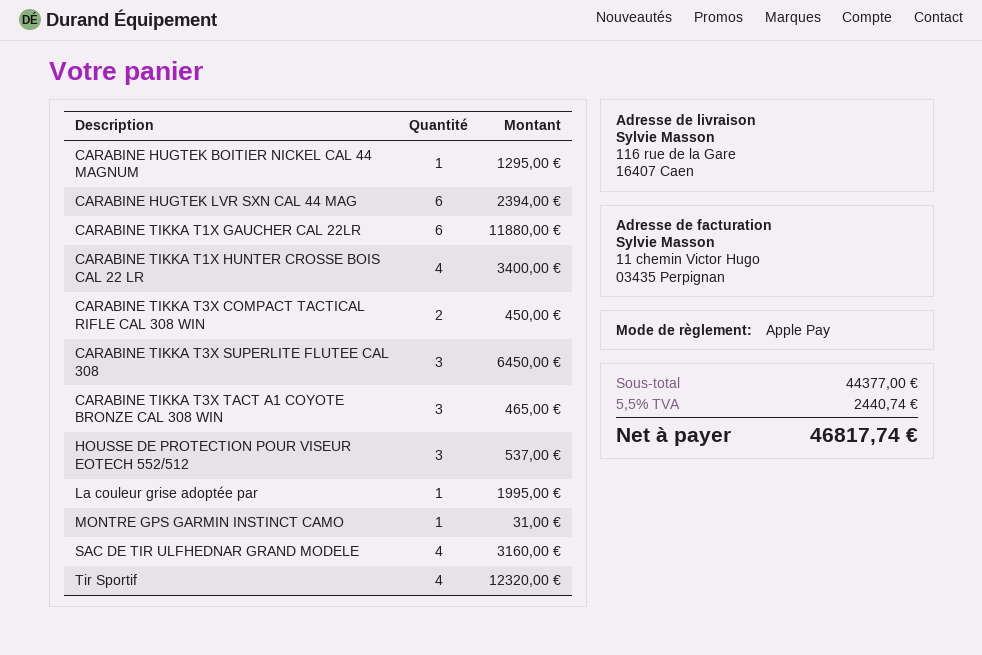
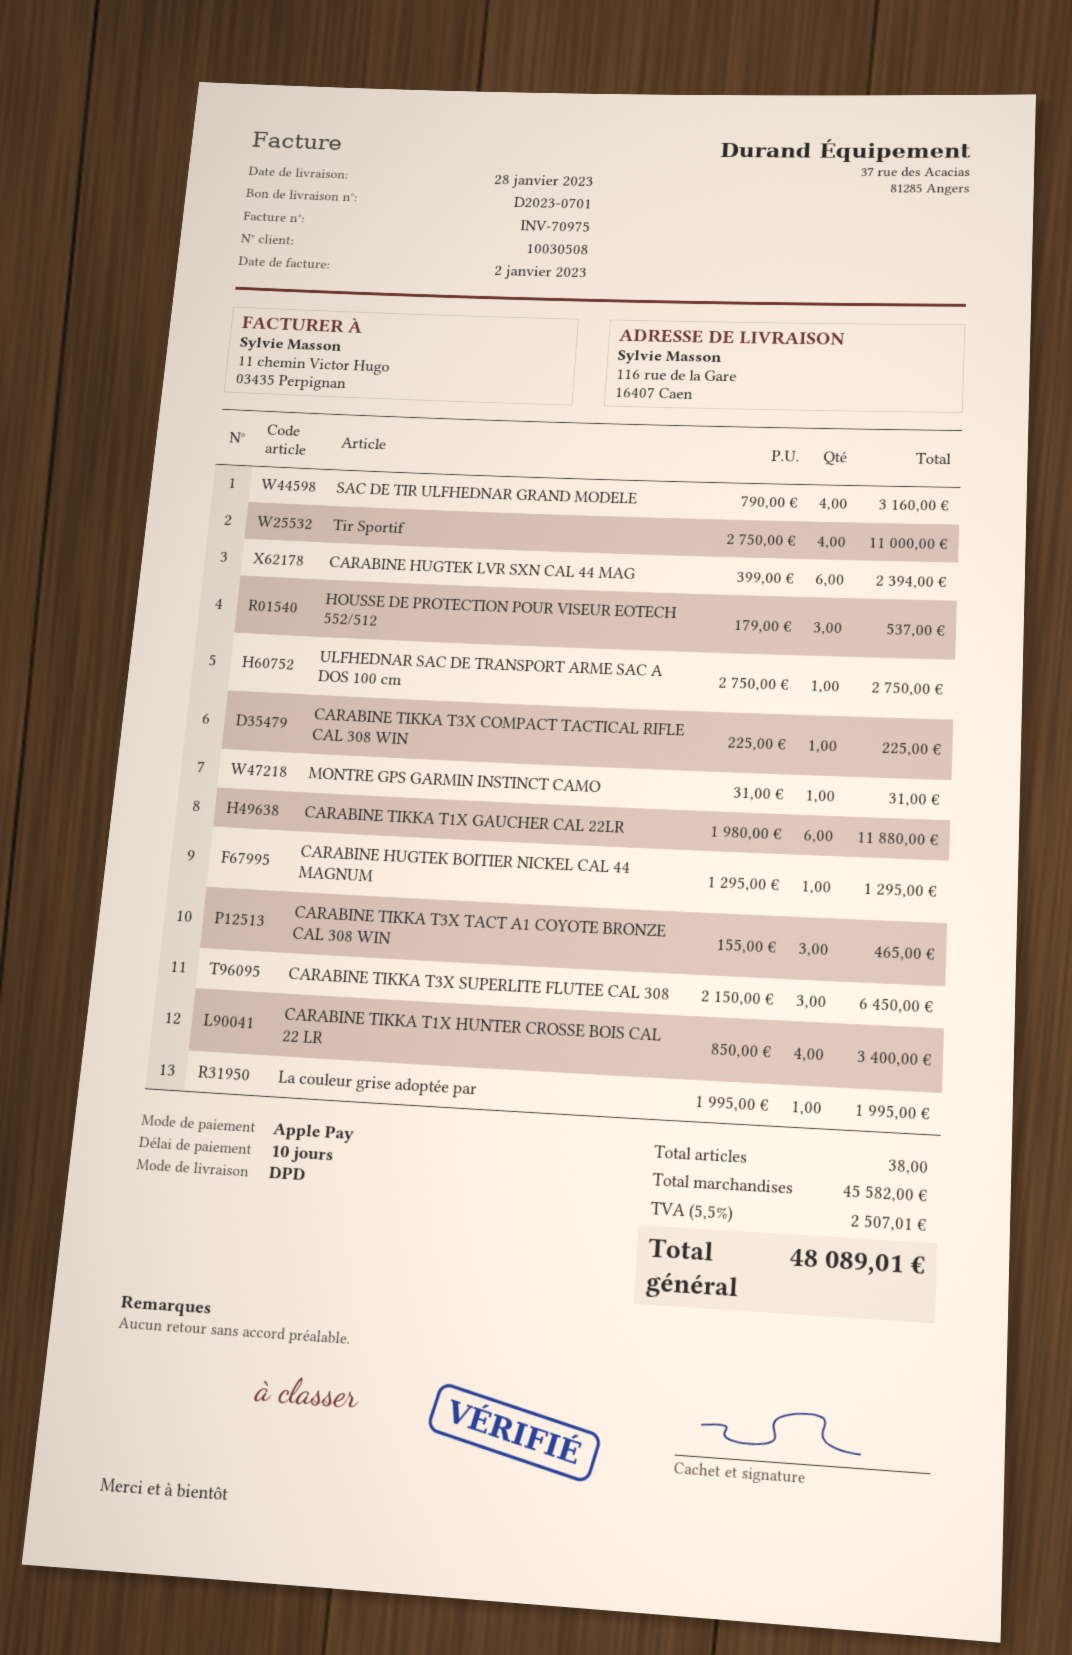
CARABINE TIKKA T3X COMPACT TACTICAL RIFLE CAL 308 WIN: 2 for 450.00 -> 1 for 225.00
Tir Sportif: 4 for 12320.00 -> 4 for 11000.00
ULFHEDNAR SAC DE TRANSPORT ARME SAC A DOS 100 cm: none -> 1 for 2750.00
subtotal: 44377.00 -> 45582.00
tax: 5.5% = 2440.74 -> 5.5% = 2507.01
total: 46817.74 -> 48089.01

